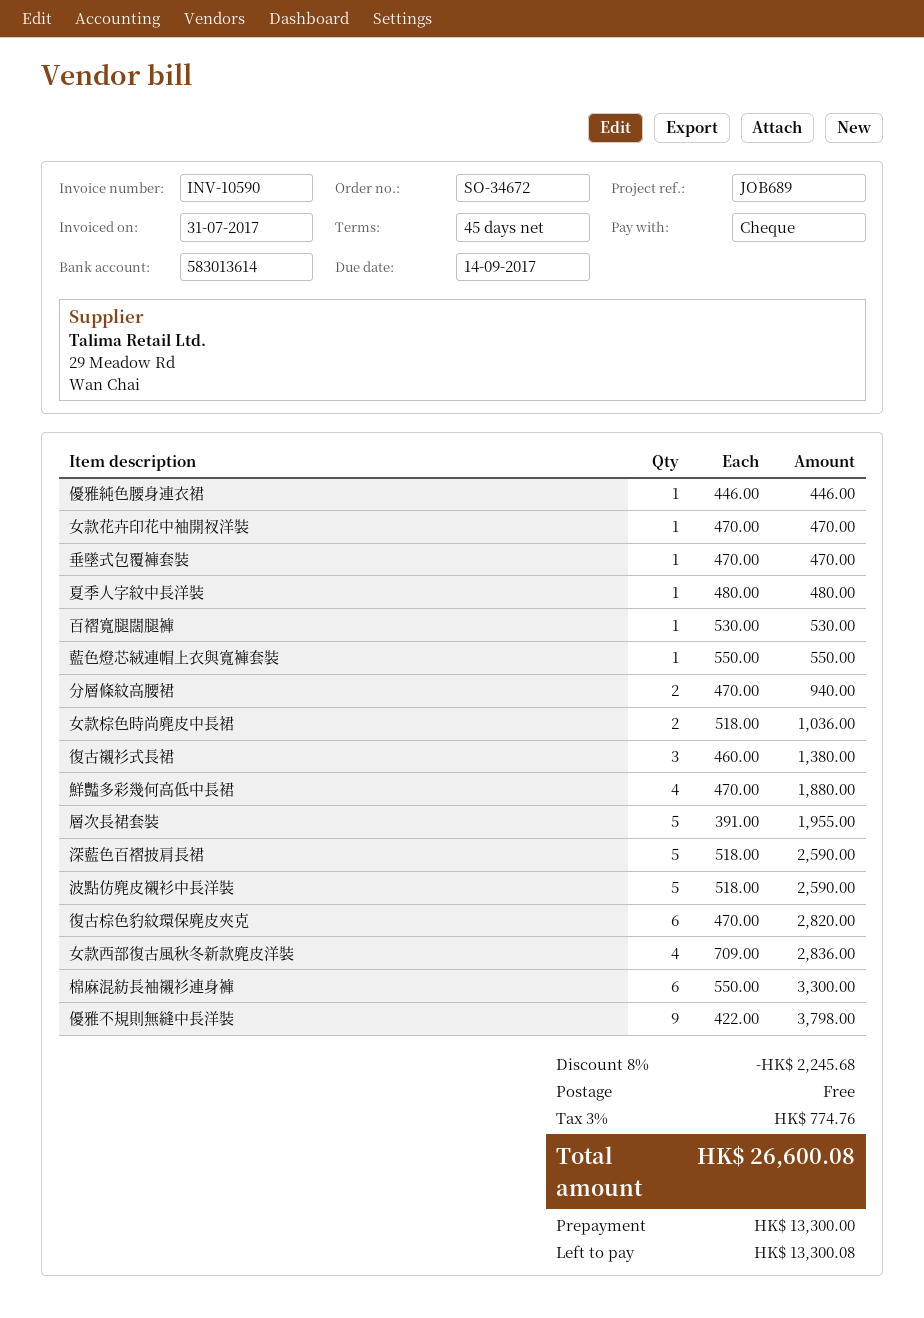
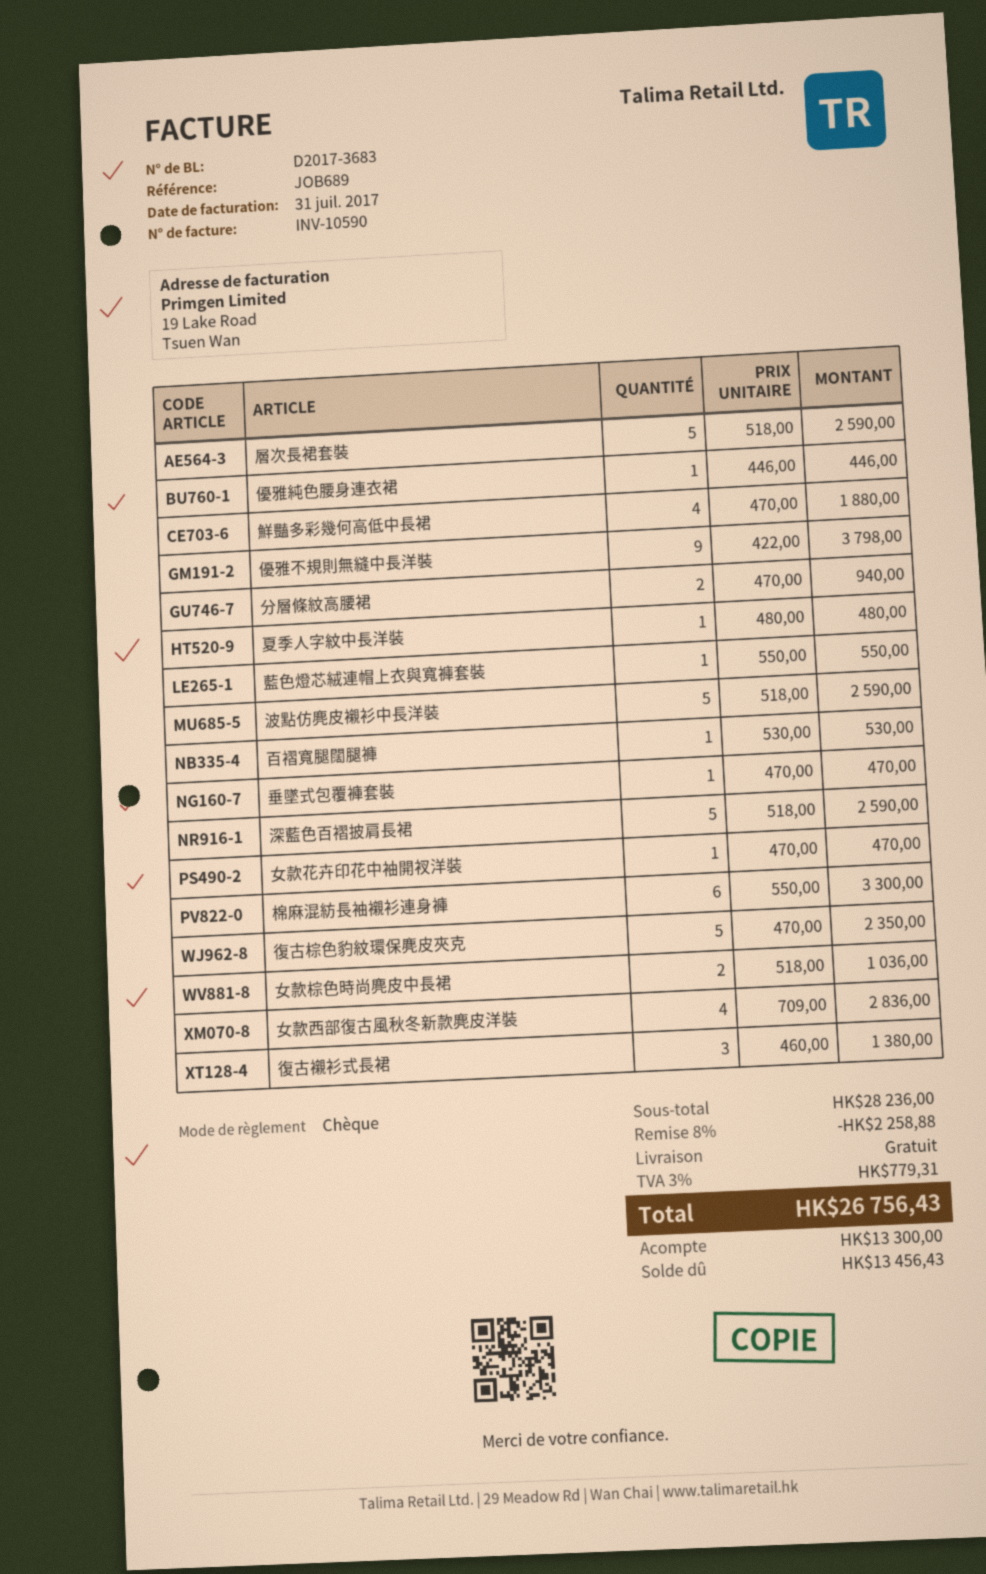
層次長裙套裝: 5 x 391.00 = 1955.00 -> 5 x 518.00 = 2590.00
復古棕色豹紋環保麂皮夾克: 6 x 470.00 = 2820.00 -> 5 x 470.00 = 2350.00
discount: 8% = 2245.68 -> 8% = 2258.88
tax: 3% = 774.76 -> 3% = 779.31
total: 26600.08 -> 26756.43
balance: 13300.08 -> 13456.43

